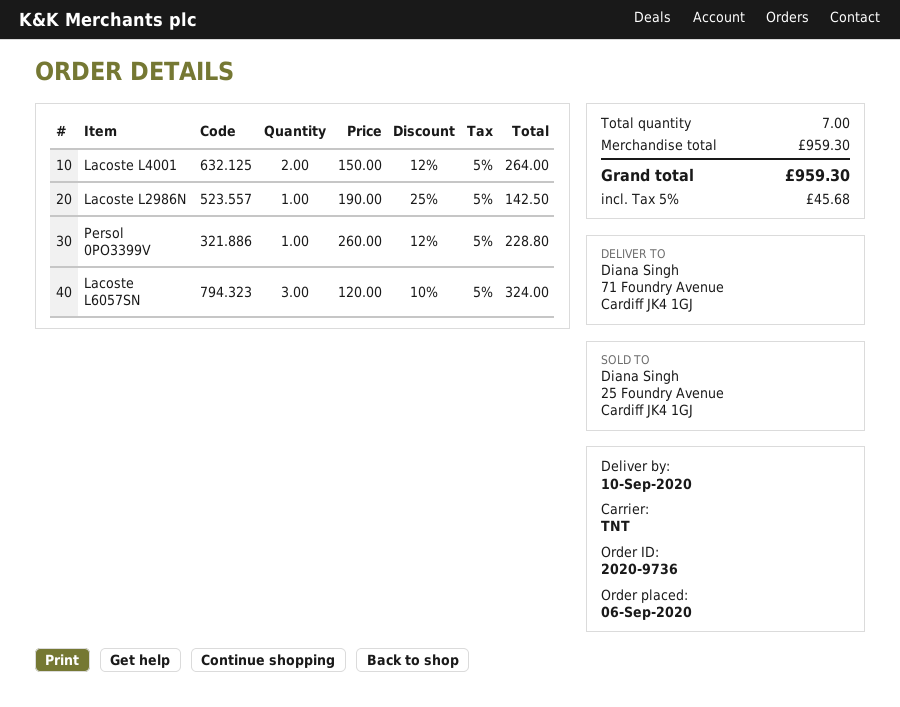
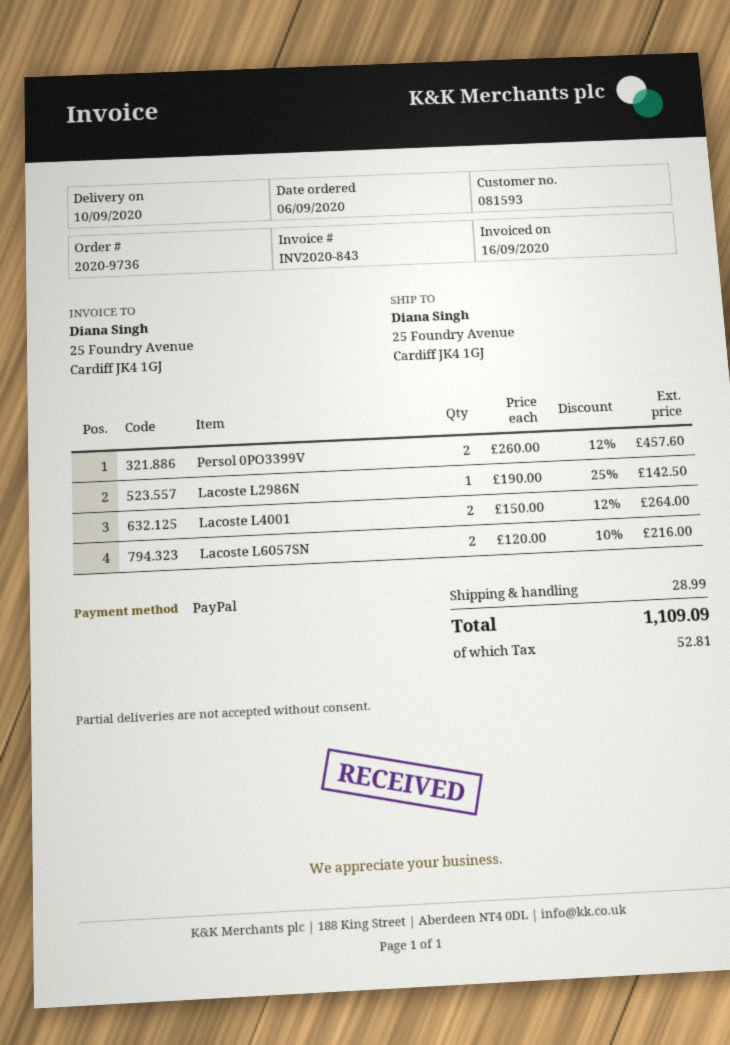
ship to: 71 Foundry Avenue, Cardiff JK4 1GJ -> 25 Foundry Avenue, Cardiff JK4 1GJ
Persol 0PO3399V: 1 x 260.00 - 12% = 228.80 -> 2 x 260.00 - 12% = 457.60
Lacoste L6057SN: 3 x 120.00 - 10% = 324.00 -> 2 x 120.00 - 10% = 216.00
shipping: none -> 28.99
tax: 45.68 -> 52.81
total: 959.30 -> 1109.09

